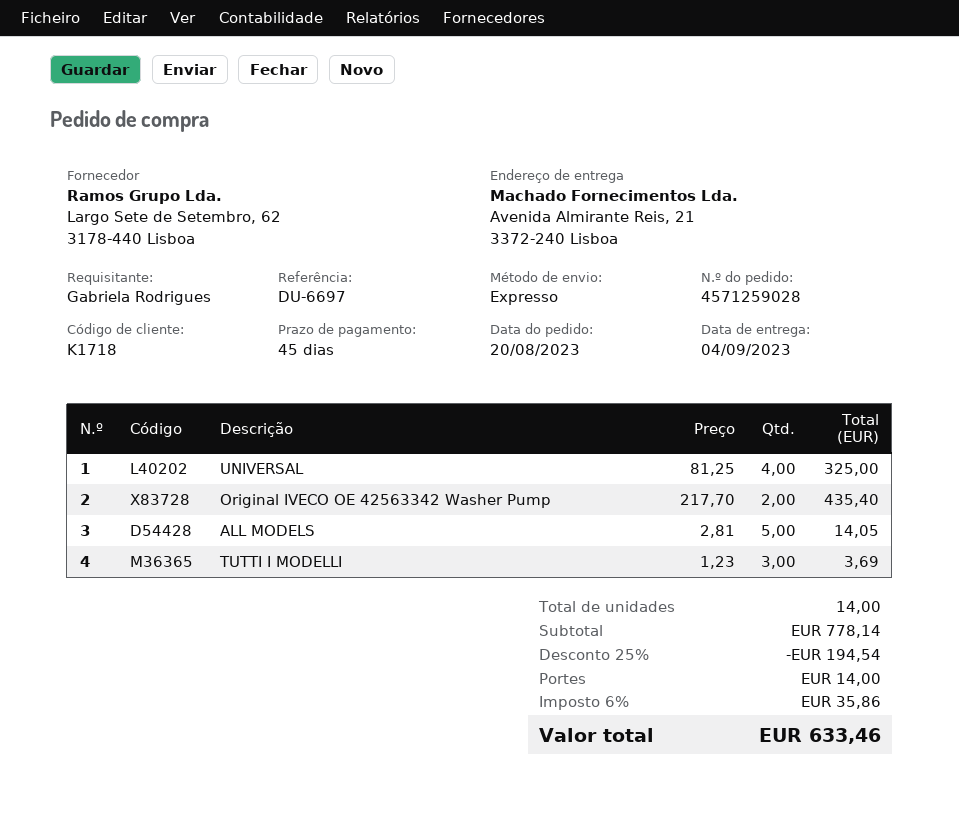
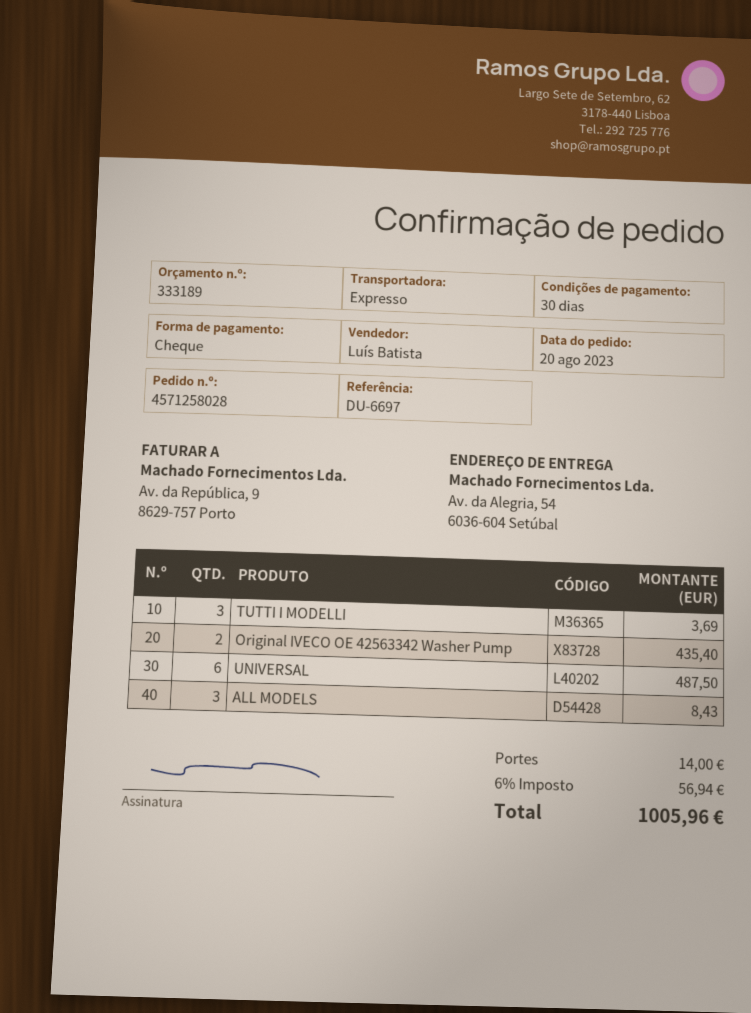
order number: 4571259028 -> 4571258028
payment terms: 45 days -> 30 days
ship to: Avenida Almirante Reis, 21, 3372-240 Lisboa -> Av. da Alegria, 54, 6036-604 Setúbal
UNIVERSAL: 4 for 325.00 -> 6 for 487.50
ALL MODELS: 5 for 14.05 -> 3 for 8.43
discount: 25% = 194.54 -> none
tax: 6% = 35.86 -> 6% = 56.94
total: 633.46 -> 1005.96

